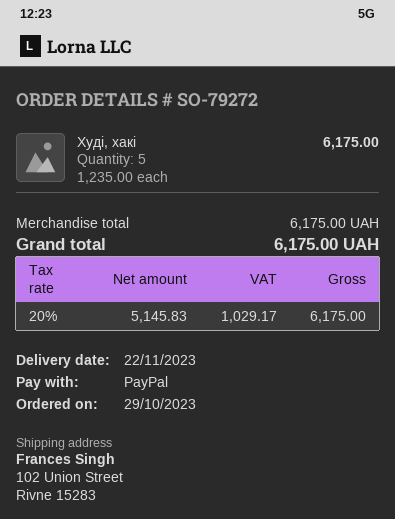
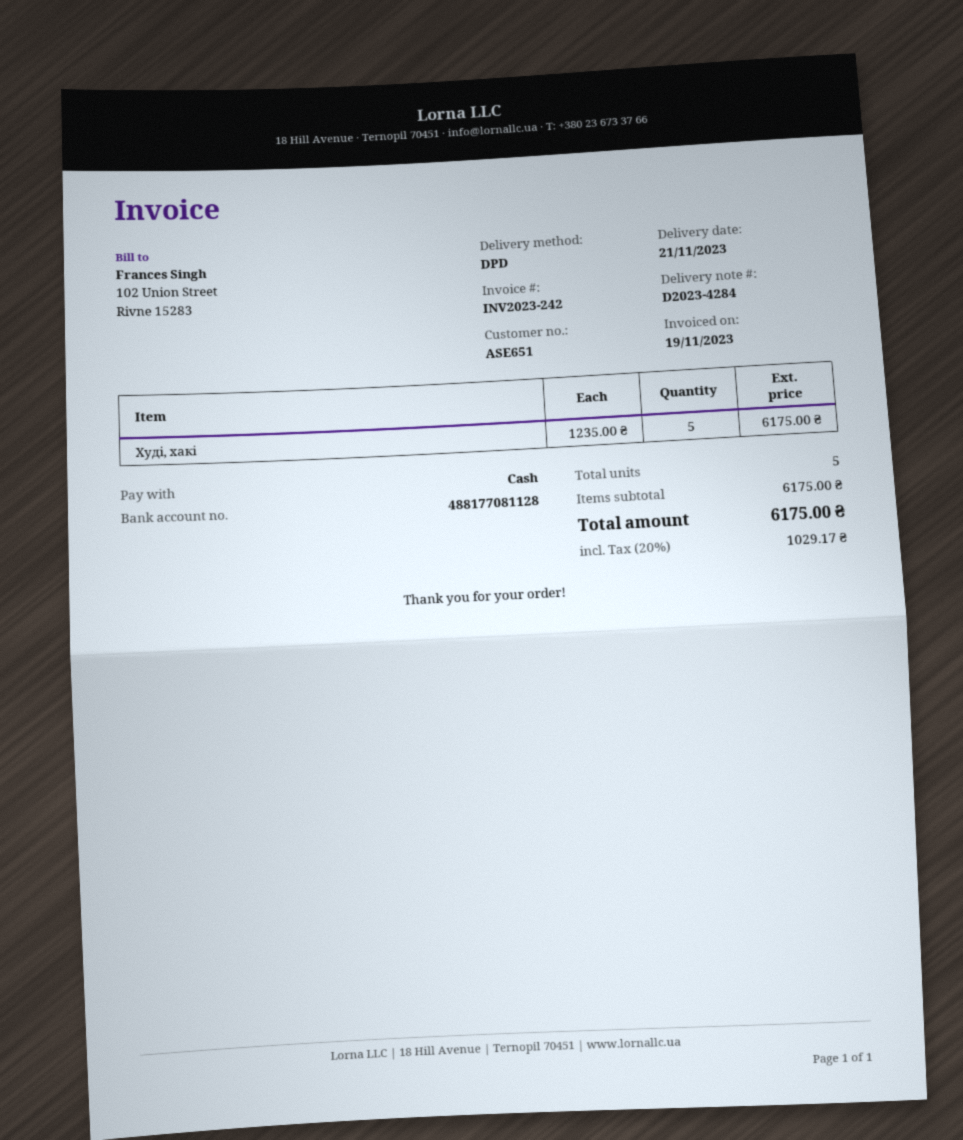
delivery date: 2023-11-22 -> 2023-11-21
payment method: PayPal -> cash

